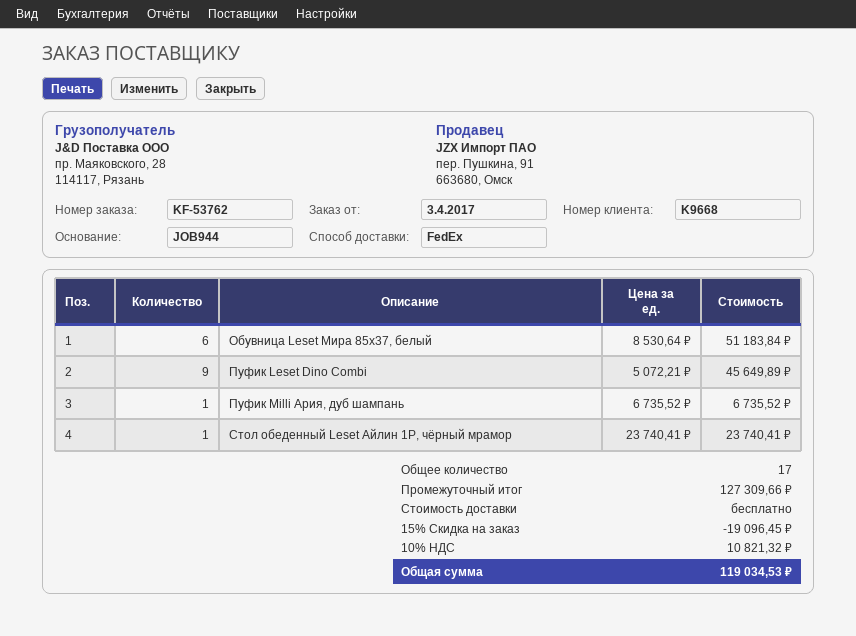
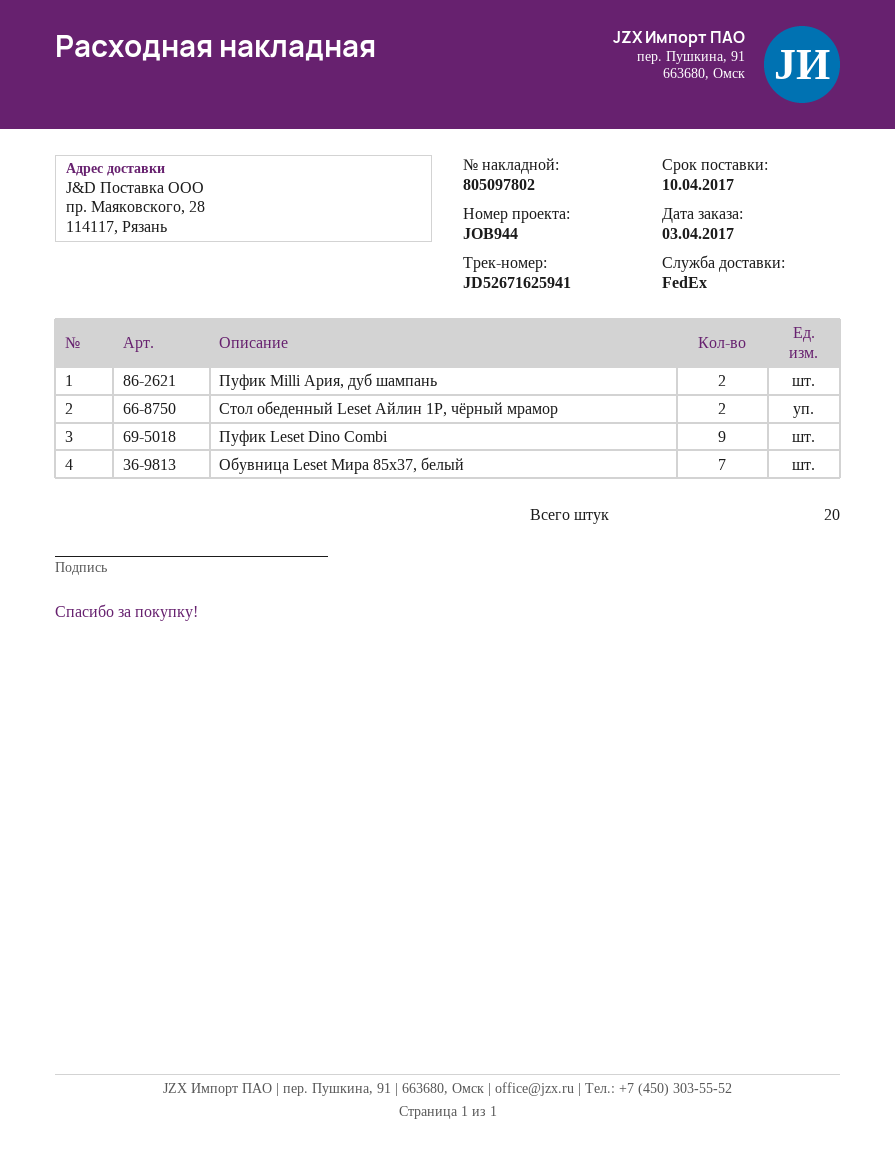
Обувница Leset Мира 85х37, белый: 6 -> 7
Пуфик Milli Ария, дуб шампань: 1 -> 2
Стол обеденный Leset Айлин 1Р, чёрный мрамор: 1 -> 2
total quantity: 17 -> 20

